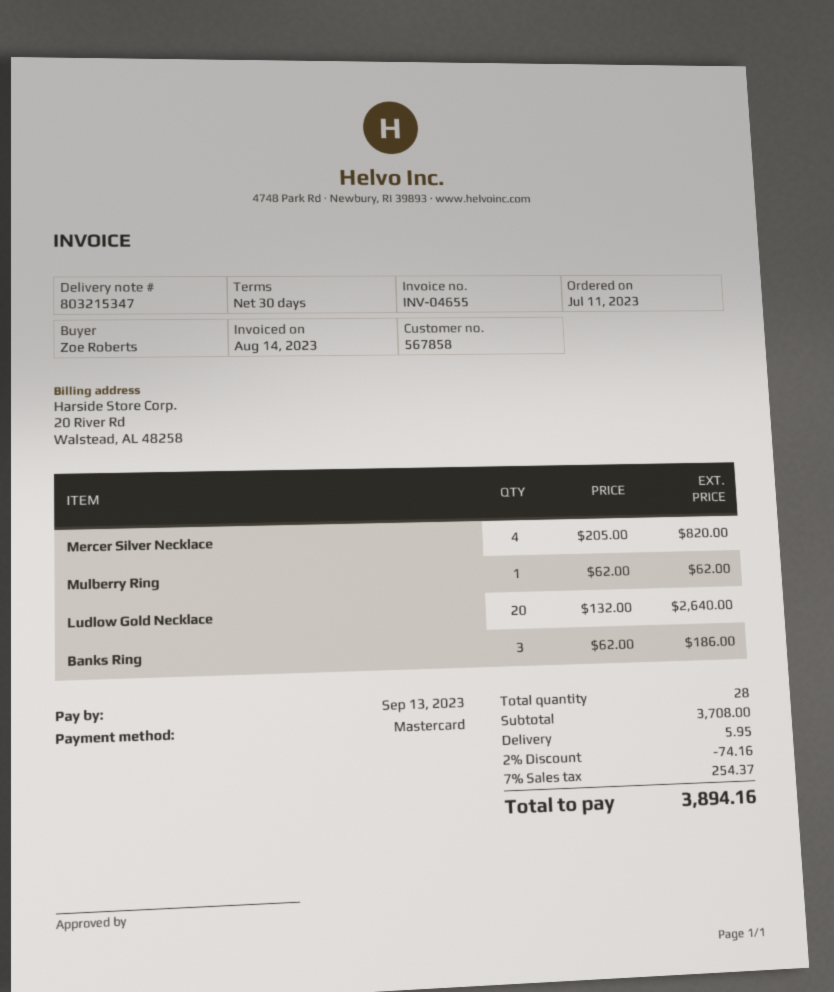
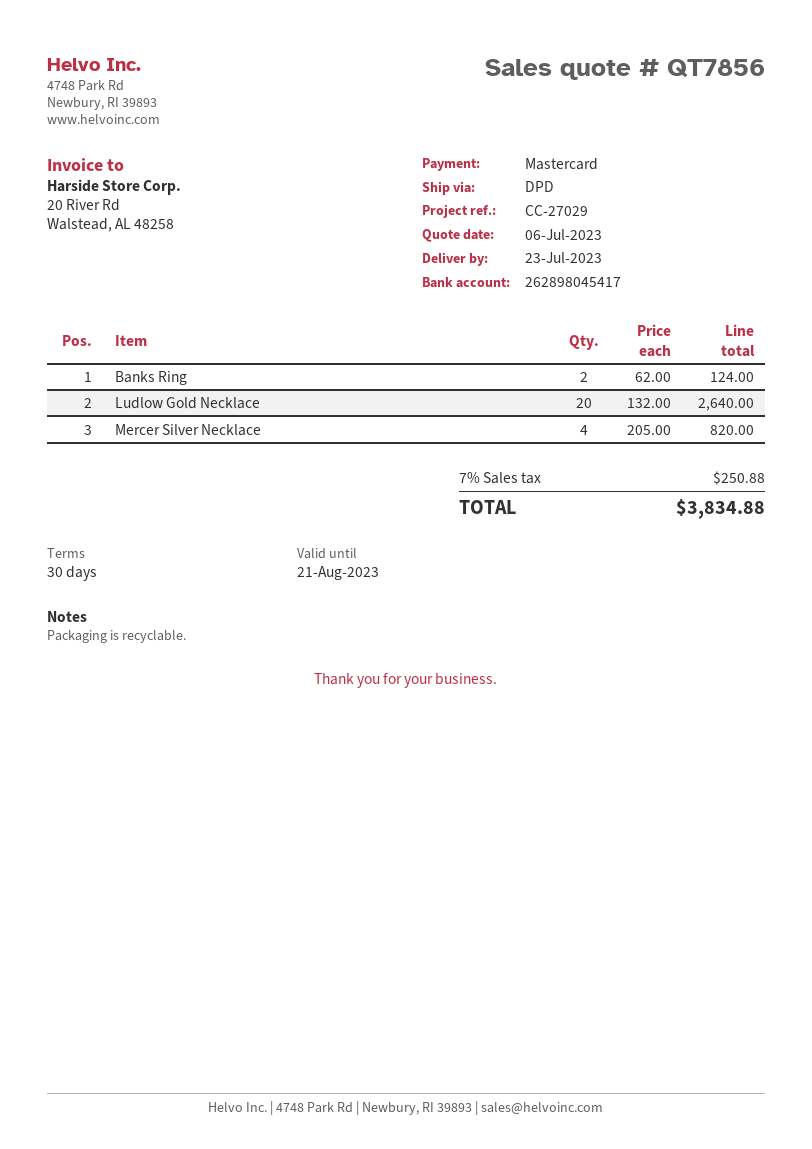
Mulberry Ring: 1 x 62.00 = 62.00 -> none
Banks Ring: 3 x 62.00 = 186.00 -> 2 x 62.00 = 124.00
discount: 2% = 74.16 -> none
shipping: 5.95 -> none
tax: 7% = 254.37 -> 7% = 250.88
total: 3894.16 -> 3834.88

